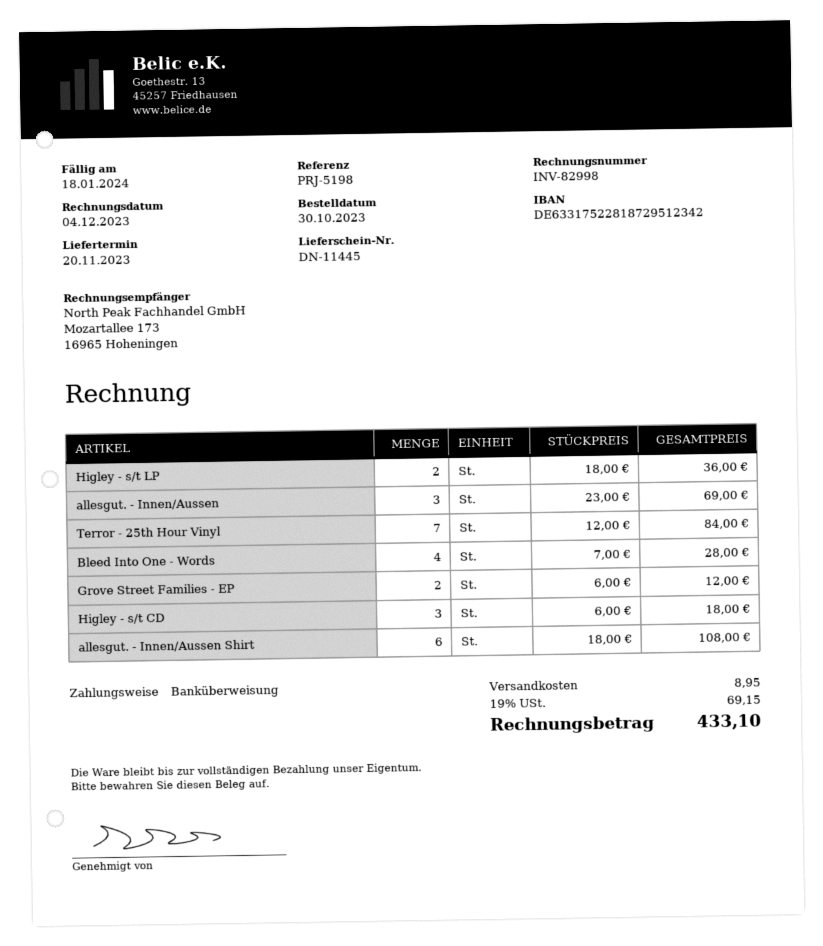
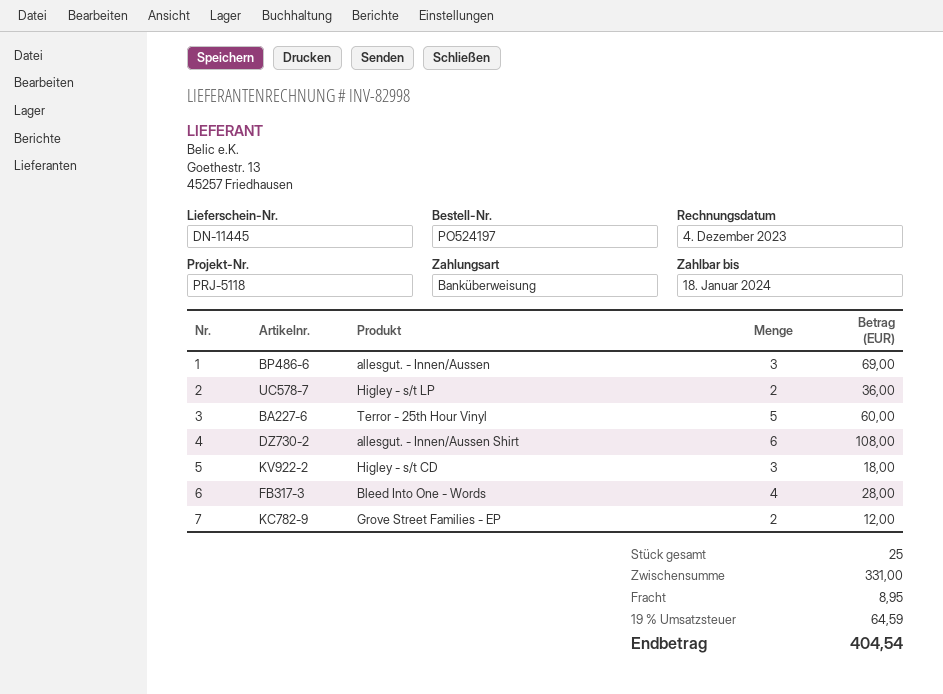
reference: PRJ-5198 -> PRJ-5118
Terror - 25th Hour Vinyl: 7 for 84.00 -> 5 for 60.00
tax: 19% = 69.15 -> 19% = 64.59
total: 433.10 -> 404.54

